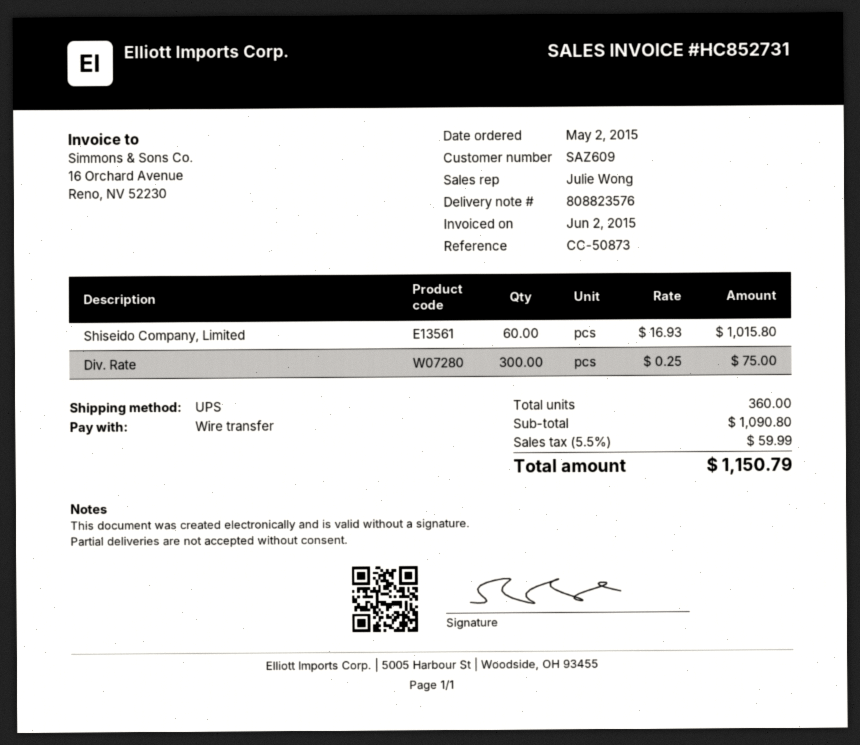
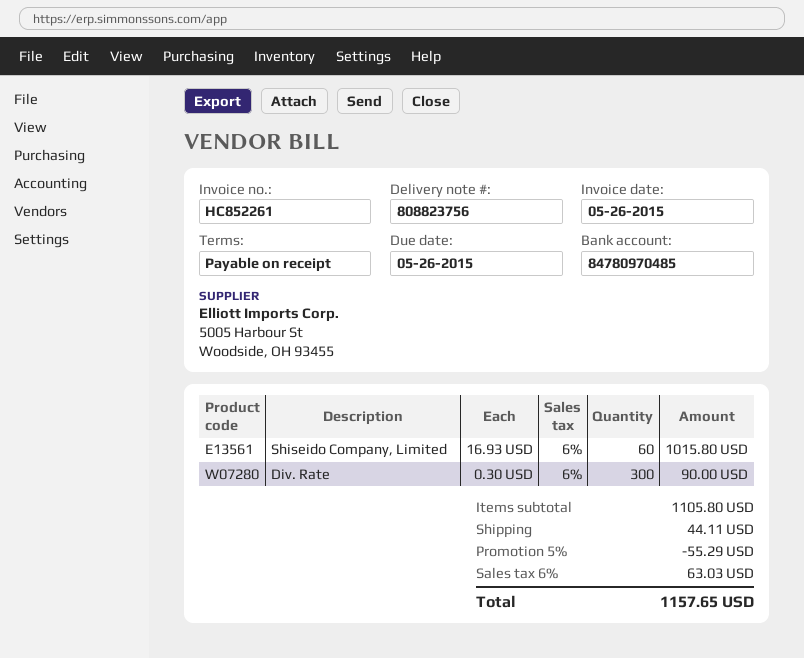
delivery note number: 808823576 -> 808823756
invoice number: HC852731 -> HC852261
invoice date: 2015-06-02 -> 2015-05-26
Div. Rate: 300 x 0.25 = 75.00 -> 300 x 0.30 = 90.00
subtotal: 1090.80 -> 1105.80
discount: none -> 5% = 55.29
shipping: none -> 44.11
tax: 5.5% = 59.99 -> 6% = 63.03
total: 1150.79 -> 1157.65

